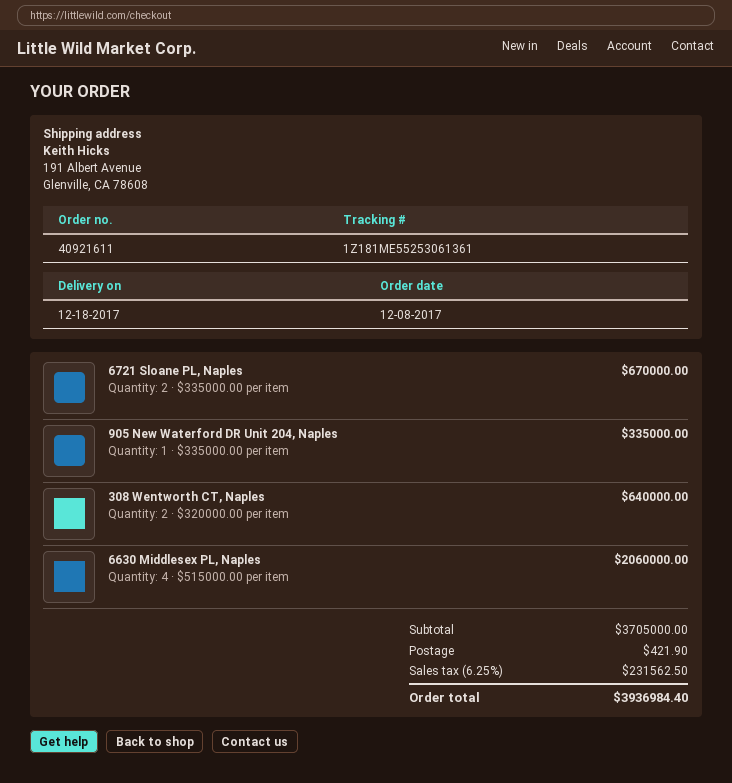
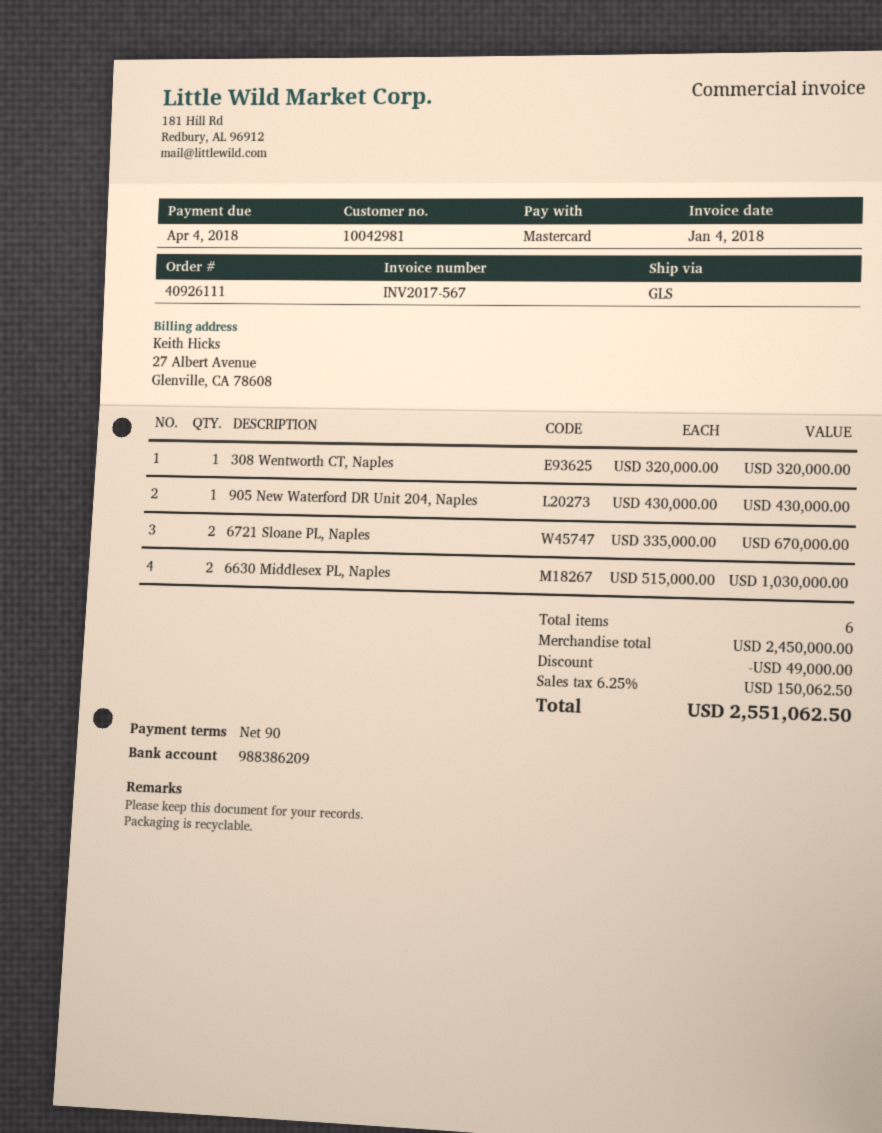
order number: 40921611 -> 40926111
905 New Waterford DR Unit 204, Naples: 1 x 335000.00 = 335000.00 -> 1 x 430000.00 = 430000.00
308 Wentworth CT, Naples: 2 x 320000.00 = 640000.00 -> 1 x 320000.00 = 320000.00
6630 Middlesex PL, Naples: 4 x 515000.00 = 2060000.00 -> 2 x 515000.00 = 1030000.00
subtotal: 3705000.00 -> 2450000.00
discount: none -> 49000.00
shipping: 421.90 -> none
tax: 6.25% = 231562.50 -> 6.25% = 150062.50
total: 3936984.40 -> 2551062.50

